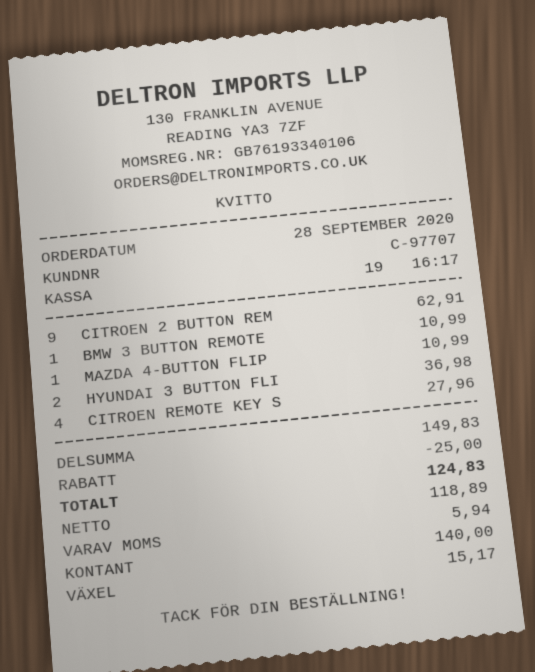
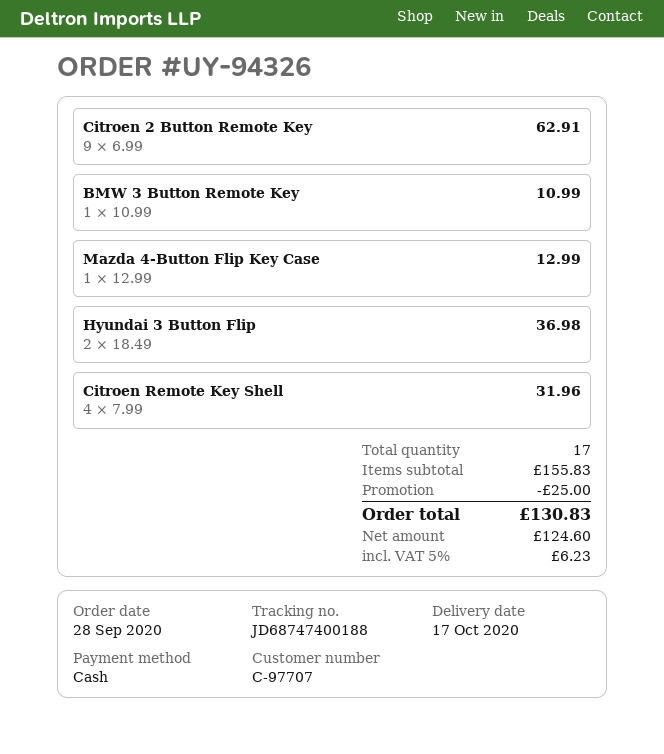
MAZDA 4-BUTTON FLIP: 1 for 10.99 -> 1 for 12.99
CITROEN REMOTE KEY S: 4 for 27.96 -> 4 for 31.96
subtotal: 149.83 -> 155.83
net: 118.89 -> 124.60
tax: 5.94 -> 6.23
total: 124.83 -> 130.83

